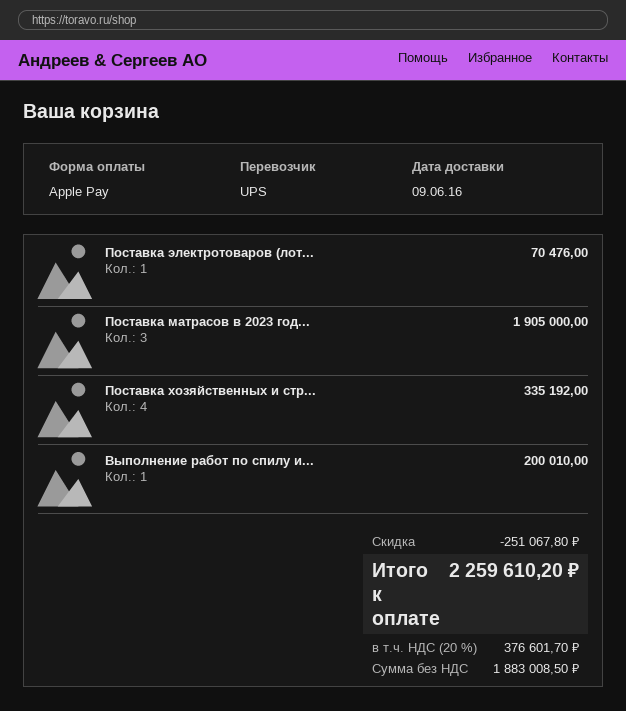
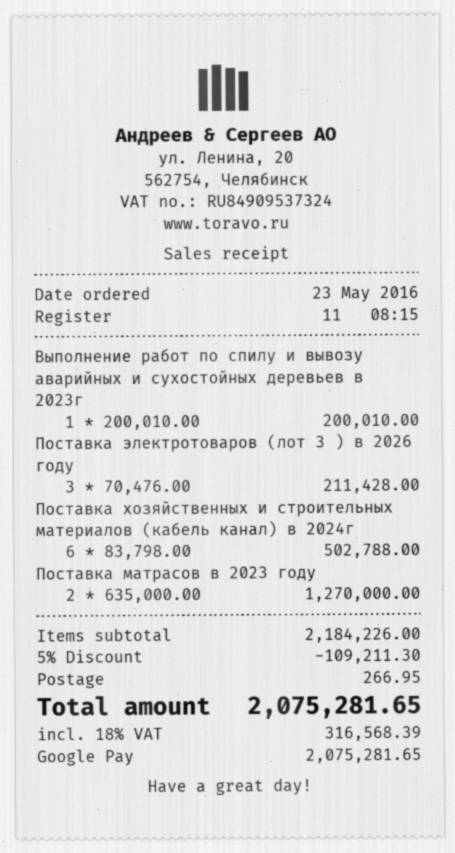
payment method: Apple Pay -> Google Pay
Поставка электротоваров (лот...: 1 for 70476.00 -> 3 for 211428.00
Поставка матрасов в 2023 год...: 3 for 1905000.00 -> 2 for 1270000.00
Поставка хозяйственных и стр...: 4 for 335192.00 -> 6 for 502788.00
discount: 251067.80 -> 109211.30
shipping: none -> 266.95
tax: 20% = 376601.70 -> 18% = 316568.39
total: 2259610.20 -> 2075281.65

